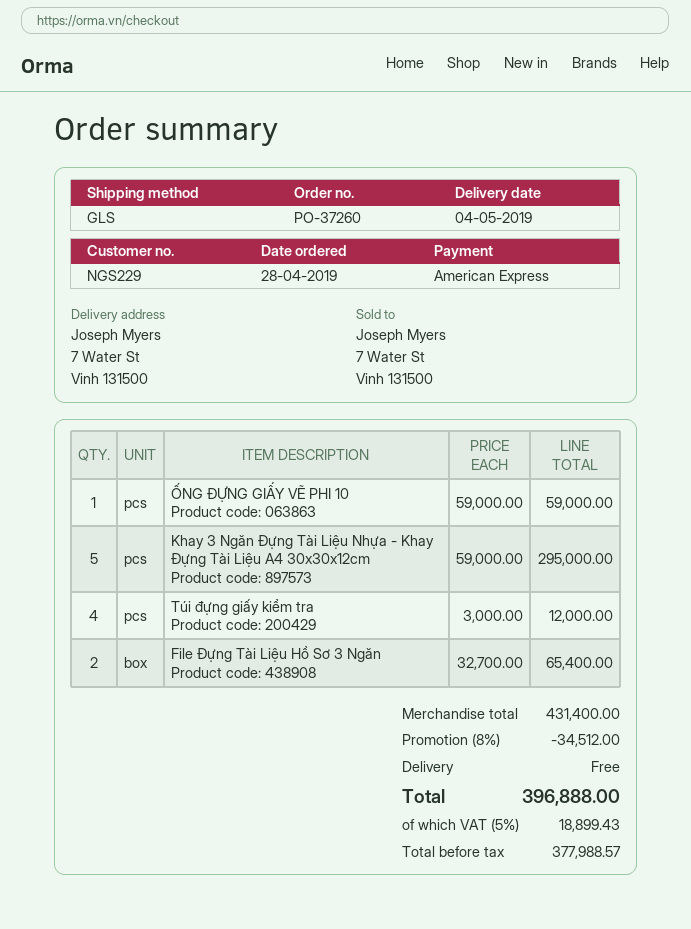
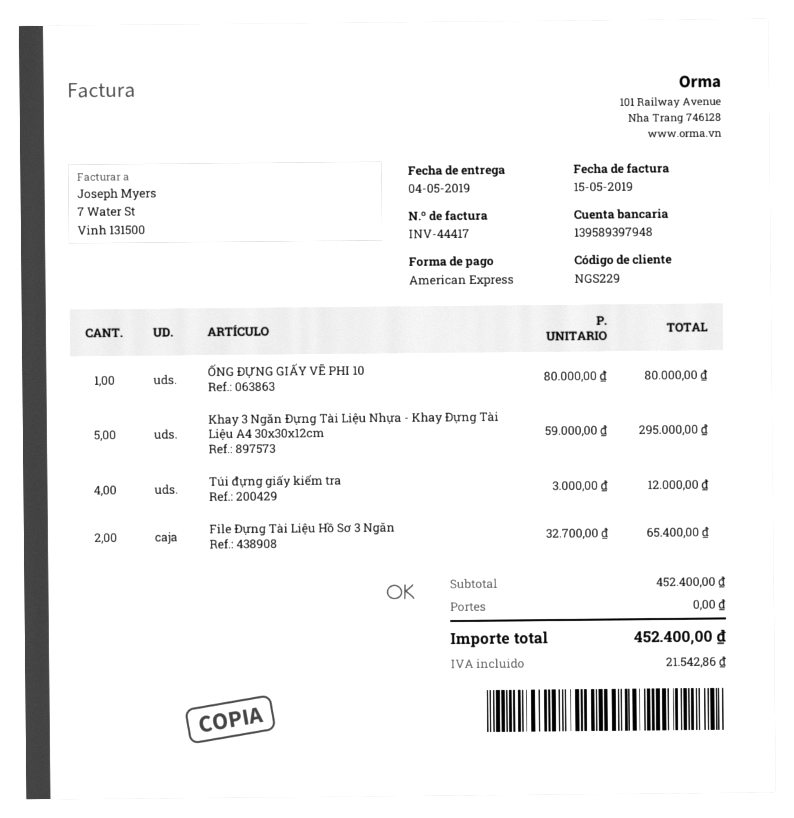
ỐNG ĐỰNG GIẤY VẼ PHI 10: 1 x 59000.00 = 59000.00 -> 1 x 80000.00 = 80000.00
subtotal: 431400.00 -> 452400.00
discount: 8% = 34512.00 -> none
tax: 18899.43 -> 21542.86
total: 396888.00 -> 452400.00

